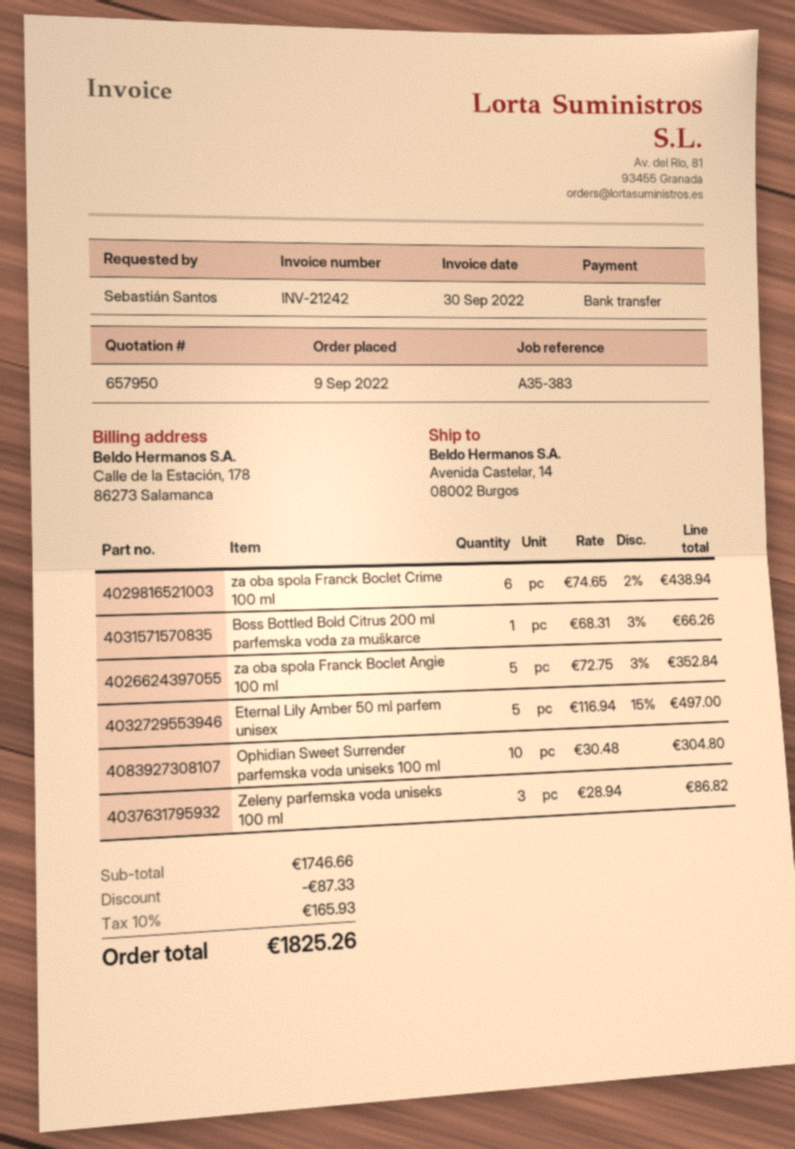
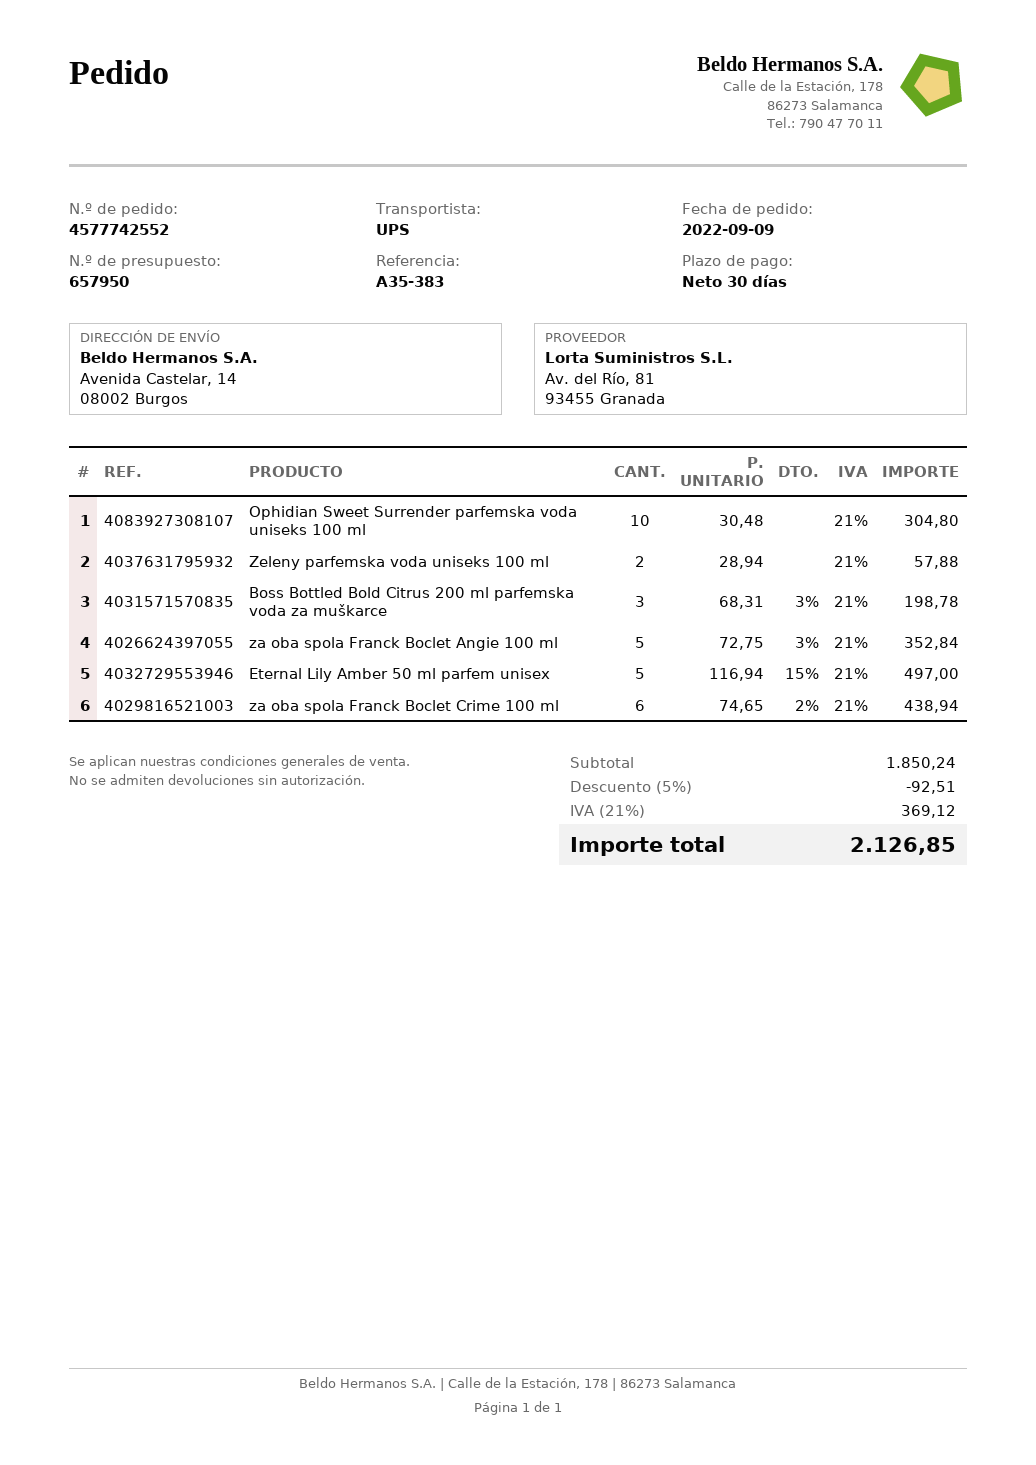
Boss Bottled Bold Citrus 200 ml parfemska voda za muškarce: 1 x 68.31 - 3% = 66.26 -> 3 x 68.31 - 3% = 198.78
Zeleny parfemska voda uniseks 100 ml: 3 x 28.94 = 86.82 -> 2 x 28.94 = 57.88
subtotal: 1746.66 -> 1850.24
discount: 87.33 -> 92.51
tax: 10% = 165.93 -> 21% = 369.12
total: 1825.26 -> 2126.85

